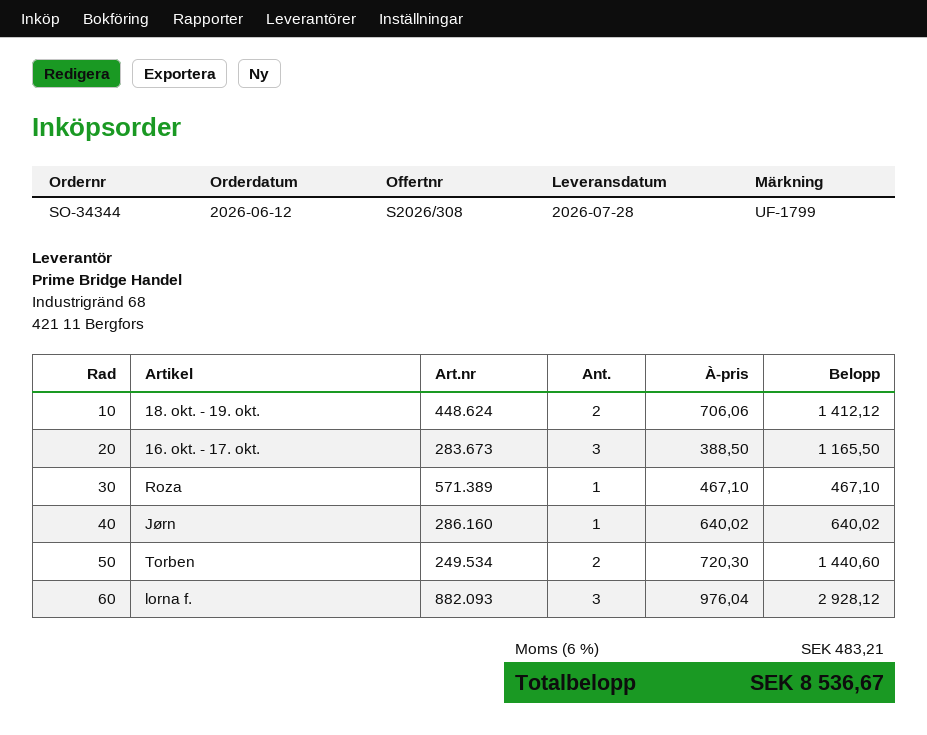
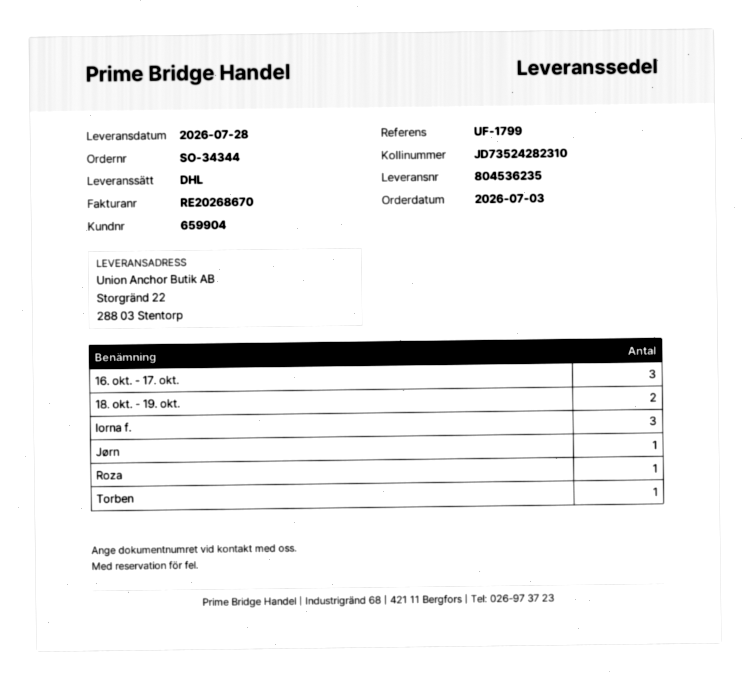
order date: 2026-06-12 -> 2026-07-03
Torben: 2 -> 1

